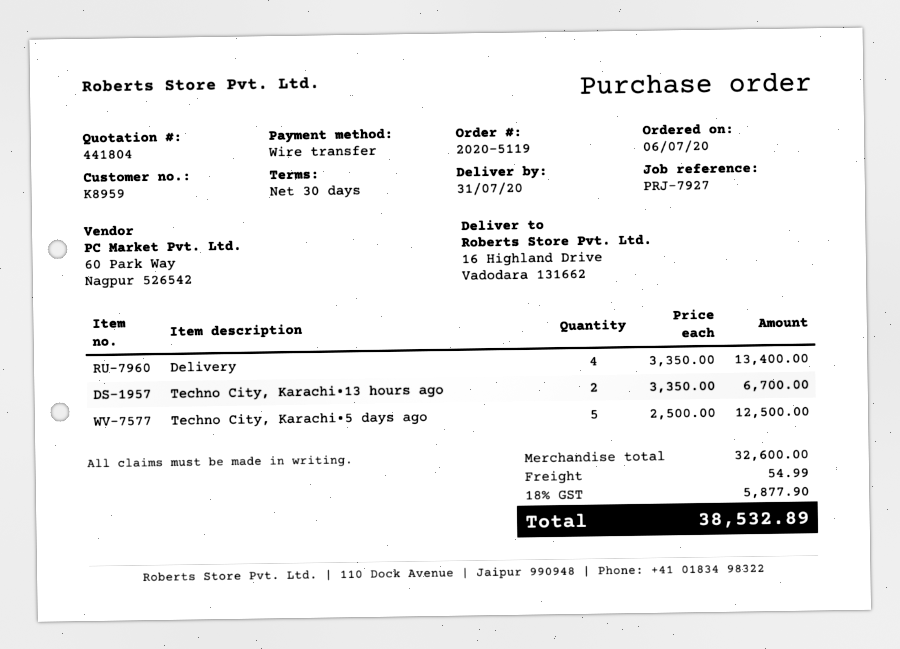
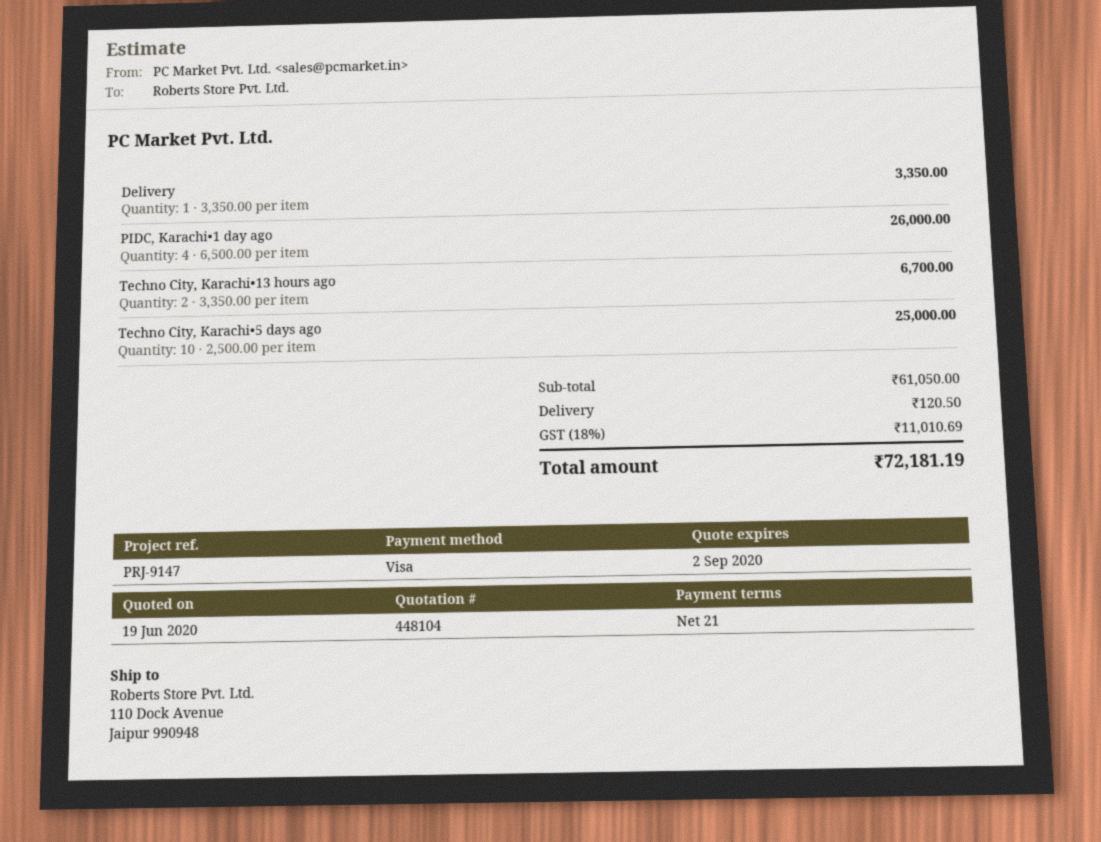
quote number: 441804 -> 448104
payment terms: 30 days -> 21 days
reference: PRJ-7927 -> PRJ-9147
payment method: bank transfer -> Visa
ship to: 16 Highland Drive, Vadodara 131662 -> 110 Dock Avenue, Jaipur 990948
Delivery: 4 x 3350.00 = 13400.00 -> 1 x 3350.00 = 3350.00
Techno City, Karachi•5 days ago: 5 x 2500.00 = 12500.00 -> 10 x 2500.00 = 25000.00
PIDC, Karachi•1 day ago: none -> 4 x 6500.00 = 26000.00
subtotal: 32600.00 -> 61050.00
shipping: 54.99 -> 120.50
tax: 18% = 5877.90 -> 18% = 11010.69
total: 38532.89 -> 72181.19

